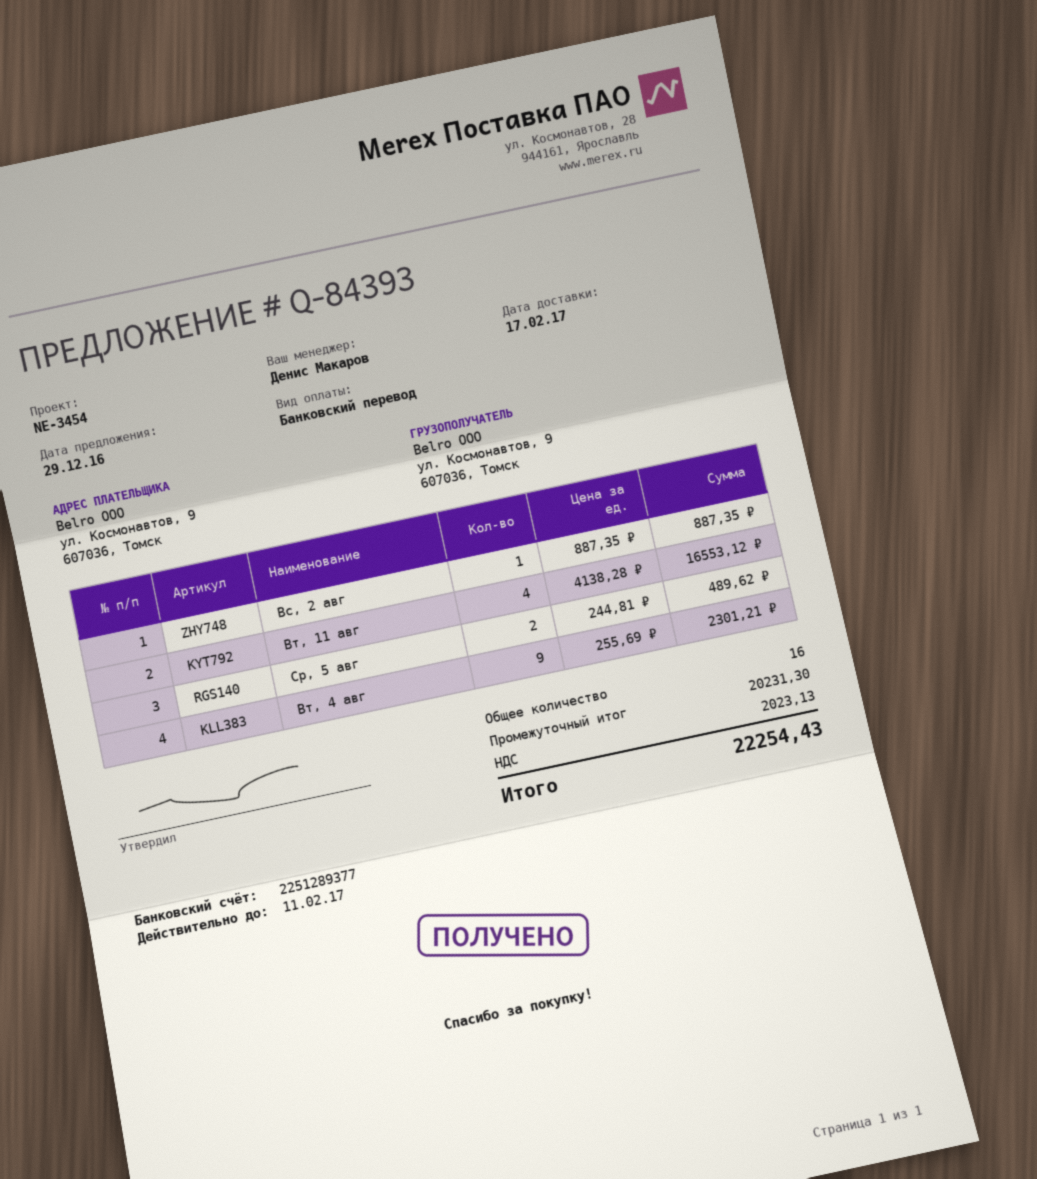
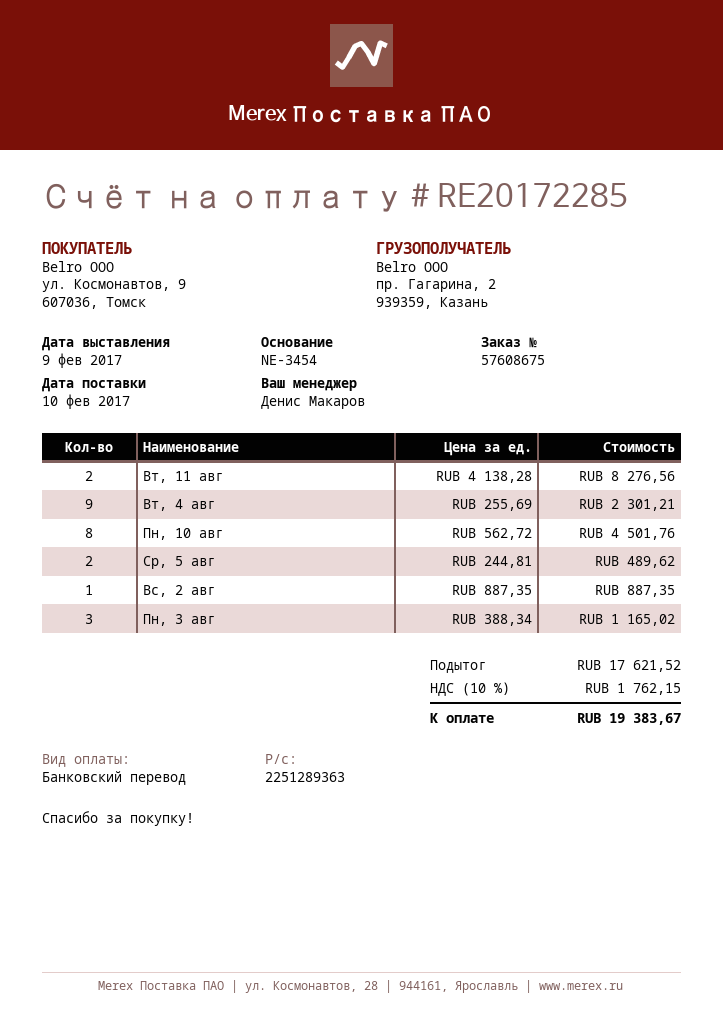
delivery date: 2017-02-17 -> 2017-02-10
bank account: 2251289377 -> 2251289363
ship to: ул. Космонавтов, 9, 607036, Томск -> пр. Гагарина, 2, 939359, Казань
Вт, 11 авг: 4 x 4138.28 = 16553.12 -> 2 x 4138.28 = 8276.56
Пн, 10 авг: none -> 8 x 562.72 = 4501.76
Пн, 3 авг: none -> 3 x 388.34 = 1165.02
subtotal: 20231.30 -> 17621.52
tax: 2023.13 -> 1762.15
total: 22254.43 -> 19383.67

